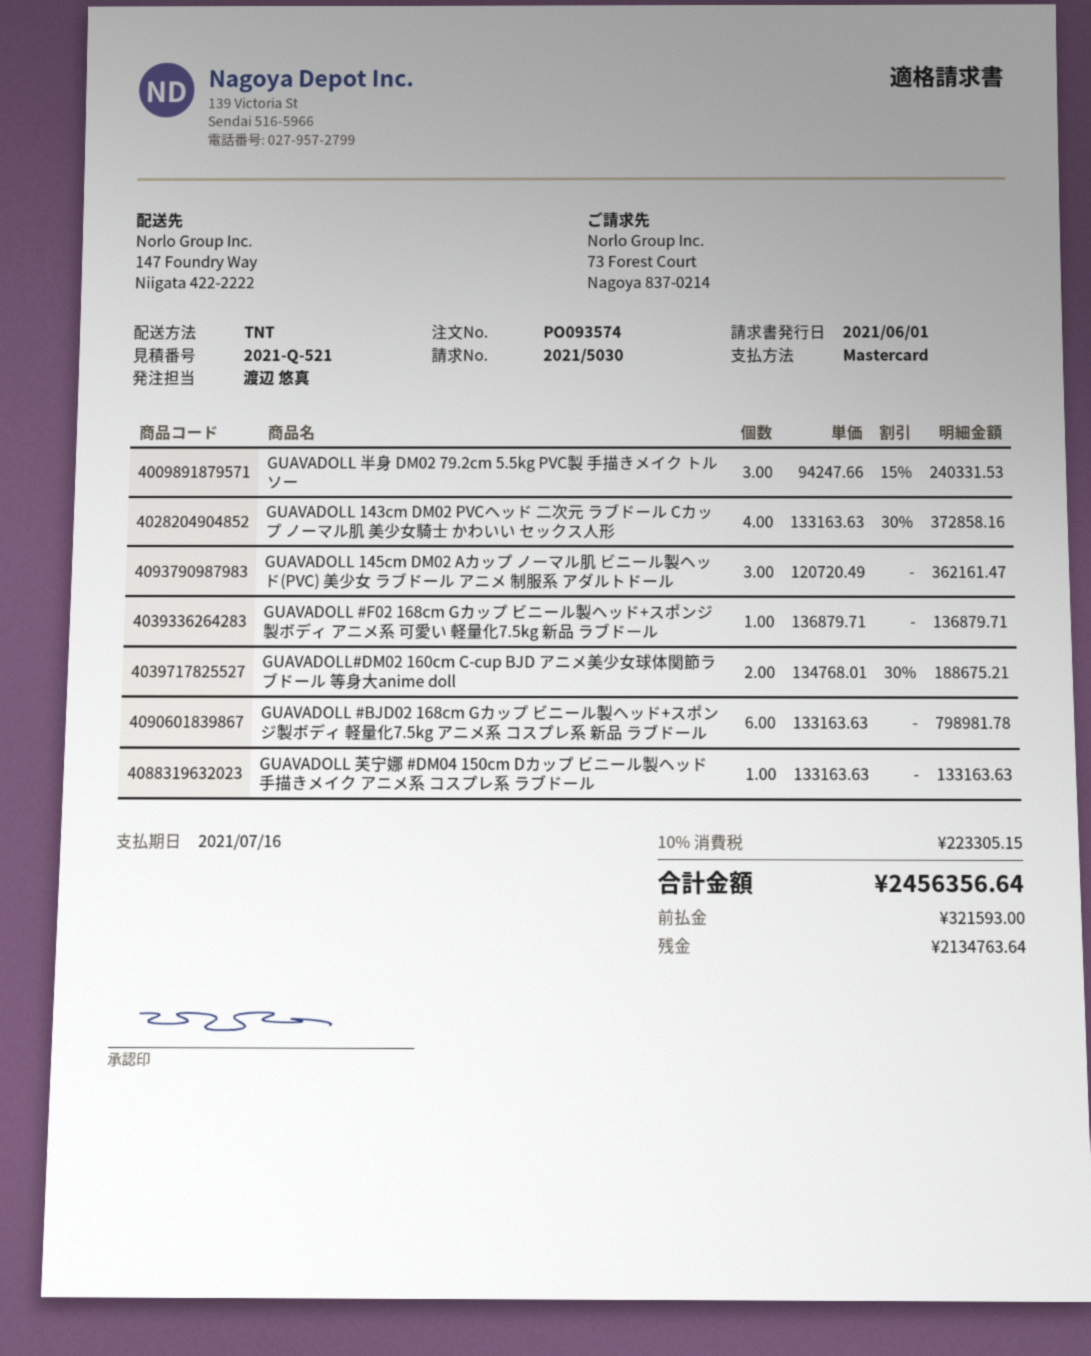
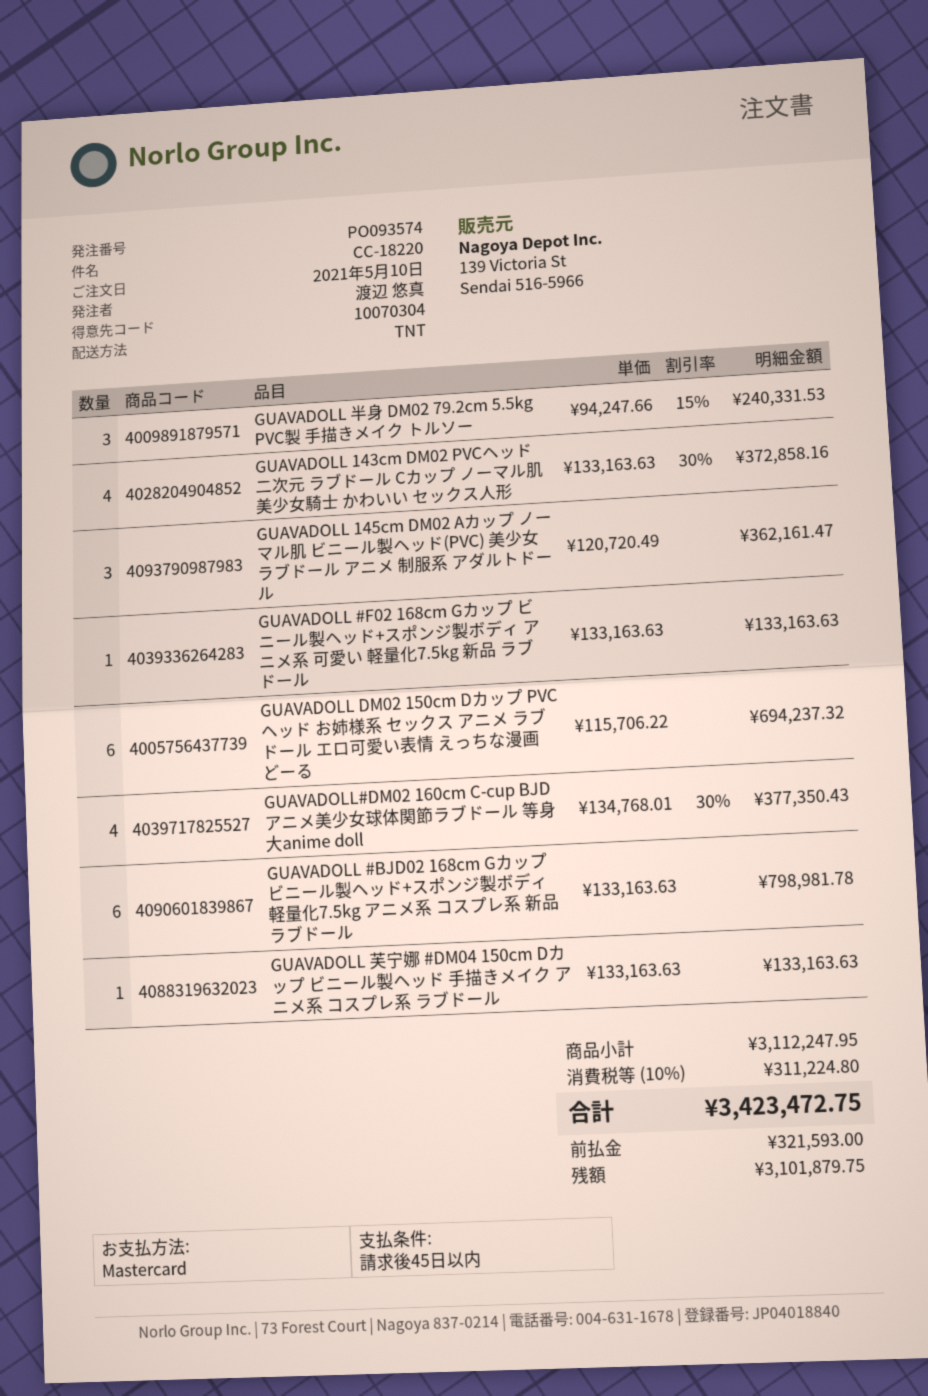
GUAVADOLL #F02 168cm Gカップ ビニール製ヘッド+スポンジ製ボディ アニメ系 可愛い 軽量化7.5kg 新品 ラブドール: 1 x 136879.71 = 136879.71 -> 1 x 133163.63 = 133163.63
GUAVADOLL#DM02 160cm C-cup BJD アニメ美少女球体関節ラブドール 等身大anime doll: 2 x 134768.01 - 30% = 188675.21 -> 4 x 134768.01 - 30% = 377350.43
GUAVADOLL DM02 150cm Dカップ PVCヘッド お姉様系 セックス アニメ ラブドール エロ可愛い表情 えっちな漫画 どーる: none -> 6 x 115706.22 = 694237.32
tax: 10% = 223305.15 -> 10% = 311224.80
total: 2456356.64 -> 3423472.75
balance: 2134763.64 -> 3101879.75

